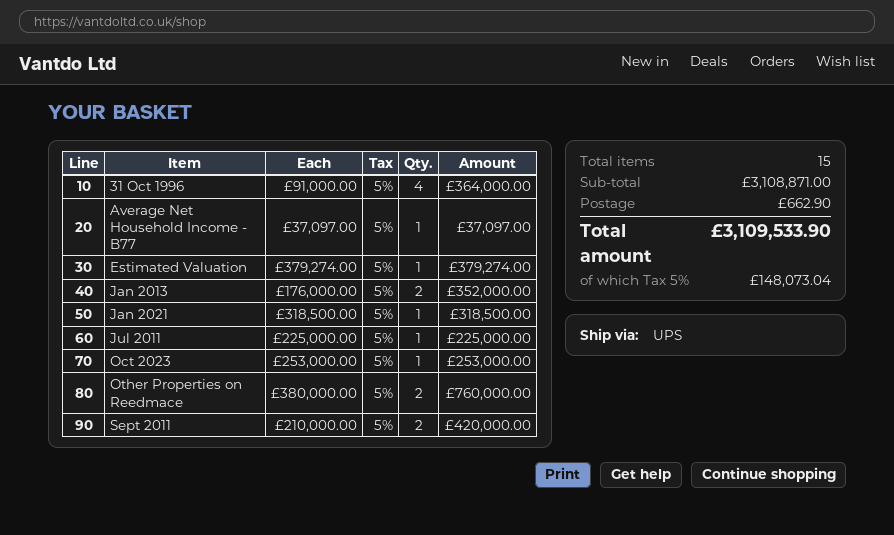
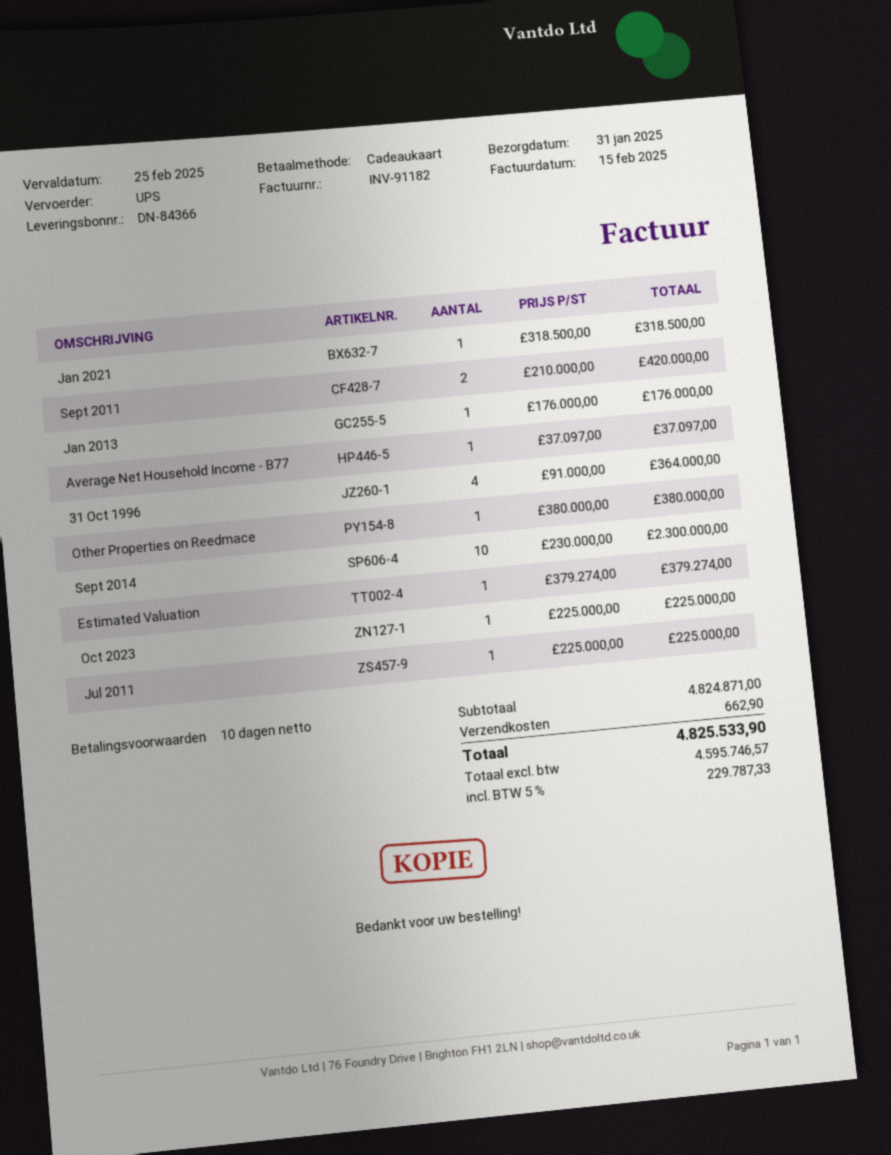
Jan 2013: 2 x 176000.00 = 352000.00 -> 1 x 176000.00 = 176000.00
Oct 2023: 1 x 253000.00 = 253000.00 -> 1 x 225000.00 = 225000.00
Other Properties on Reedmace: 2 x 380000.00 = 760000.00 -> 1 x 380000.00 = 380000.00
Sept 2014: none -> 10 x 230000.00 = 2300000.00
subtotal: 3108871.00 -> 4824871.00
tax: 5% = 148073.04 -> 5% = 229787.33
total: 3109533.90 -> 4825533.90

